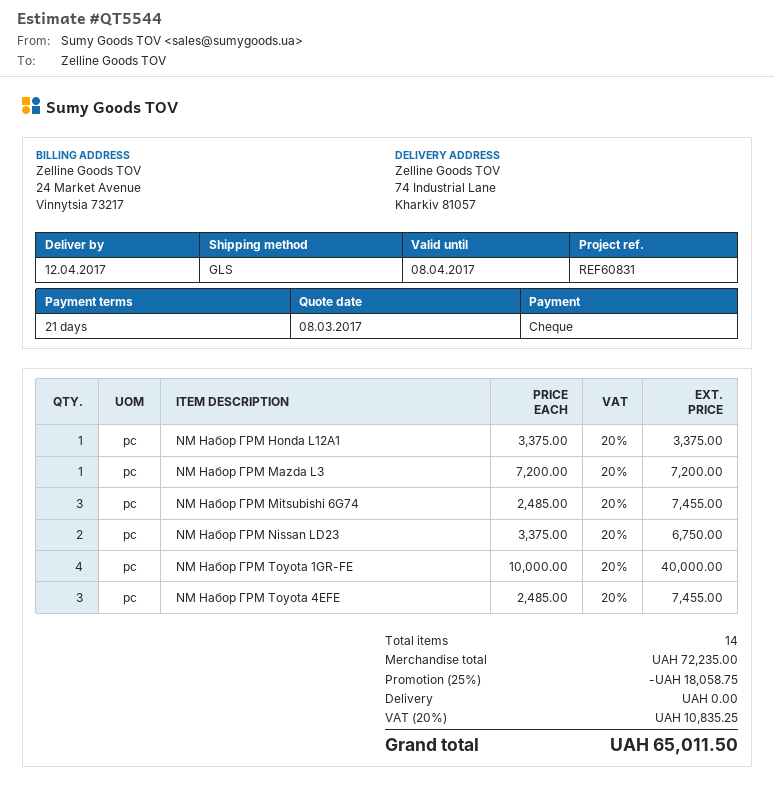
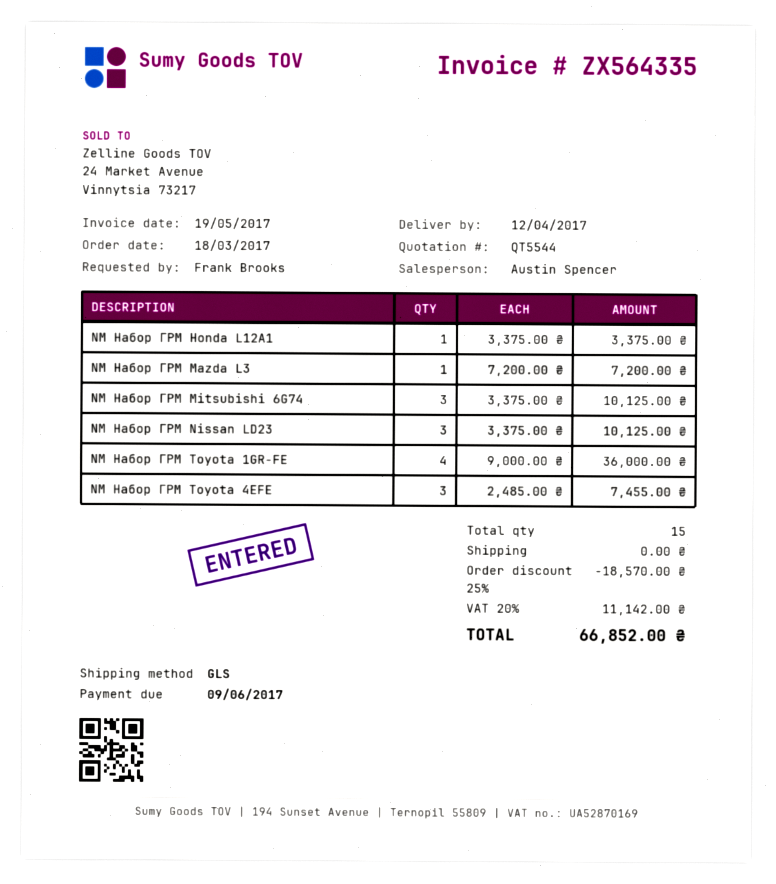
NM Набор ГРМ Mitsubishi 6G74: 3 x 2485.00 = 7455.00 -> 3 x 3375.00 = 10125.00
NM Набор ГРМ Nissan LD23: 2 x 3375.00 = 6750.00 -> 3 x 3375.00 = 10125.00
NM Набор ГРМ Toyota 1GR-FE: 4 x 10000.00 = 40000.00 -> 4 x 9000.00 = 36000.00
total quantity: 14 -> 15
discount: 25% = 18058.75 -> 25% = 18570.00
tax: 20% = 10835.25 -> 20% = 11142.00
total: 65011.50 -> 66852.00

